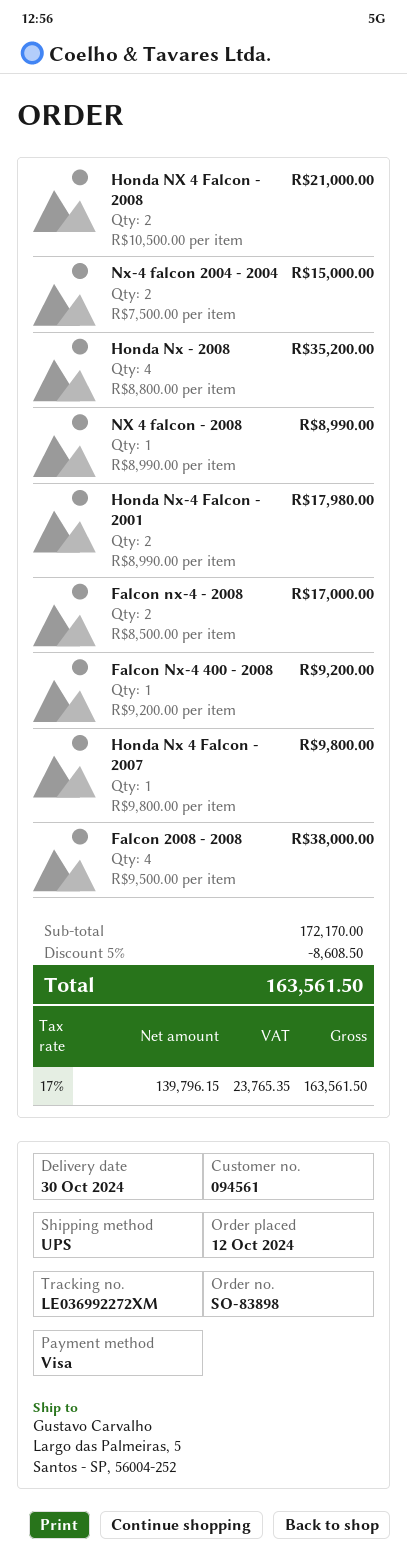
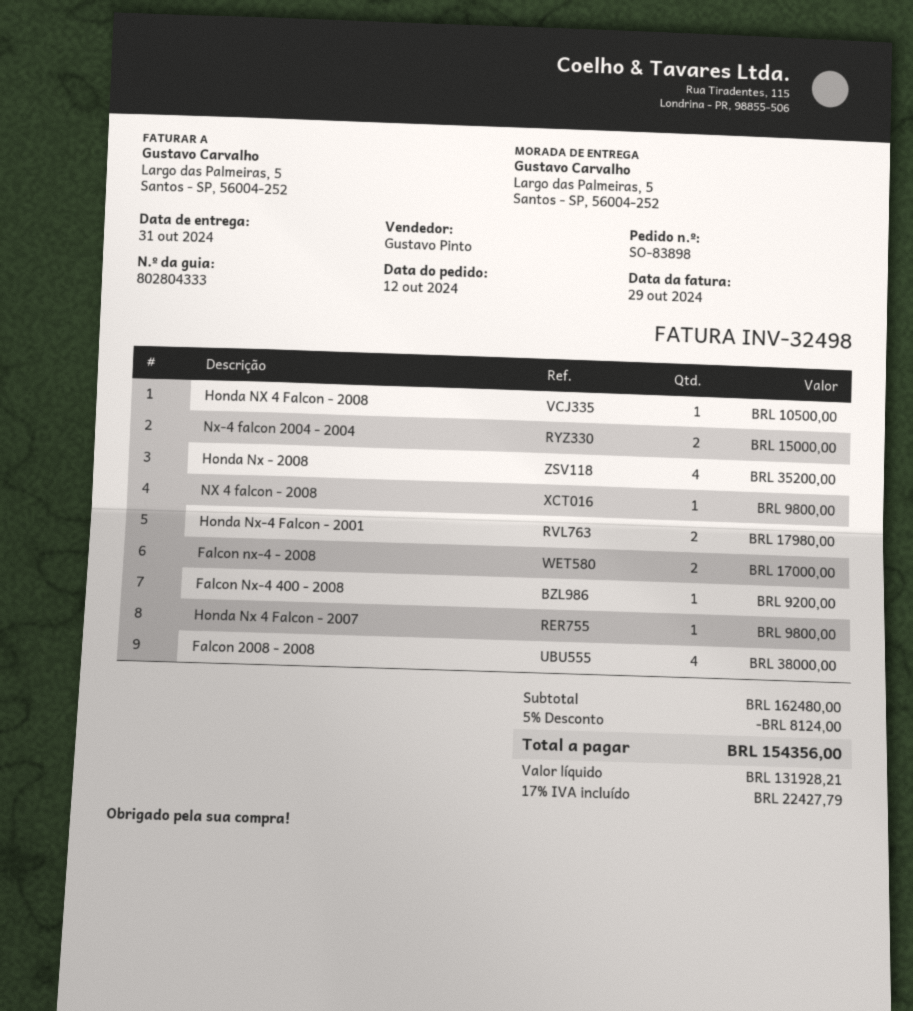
delivery date: 2024-10-30 -> 2024-10-31
Honda NX 4 Falcon - 2008: 2 for 21000.00 -> 1 for 10500.00
NX 4 falcon - 2008: 1 for 8990.00 -> 1 for 9800.00
subtotal: 172170.00 -> 162480.00
discount: 5% = 8608.50 -> 5% = 8124.00
net: 139796.15 -> 131928.21
tax: 17% = 23765.35 -> 17% = 22427.79
total: 163561.50 -> 154356.00

